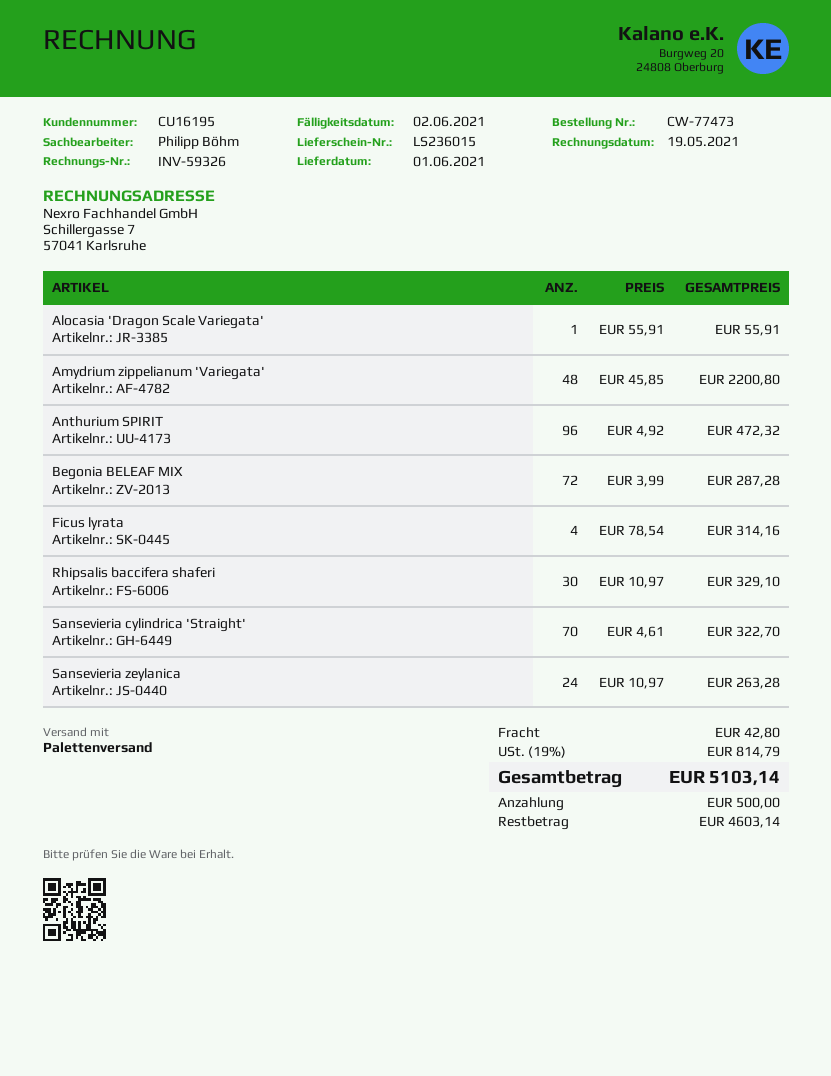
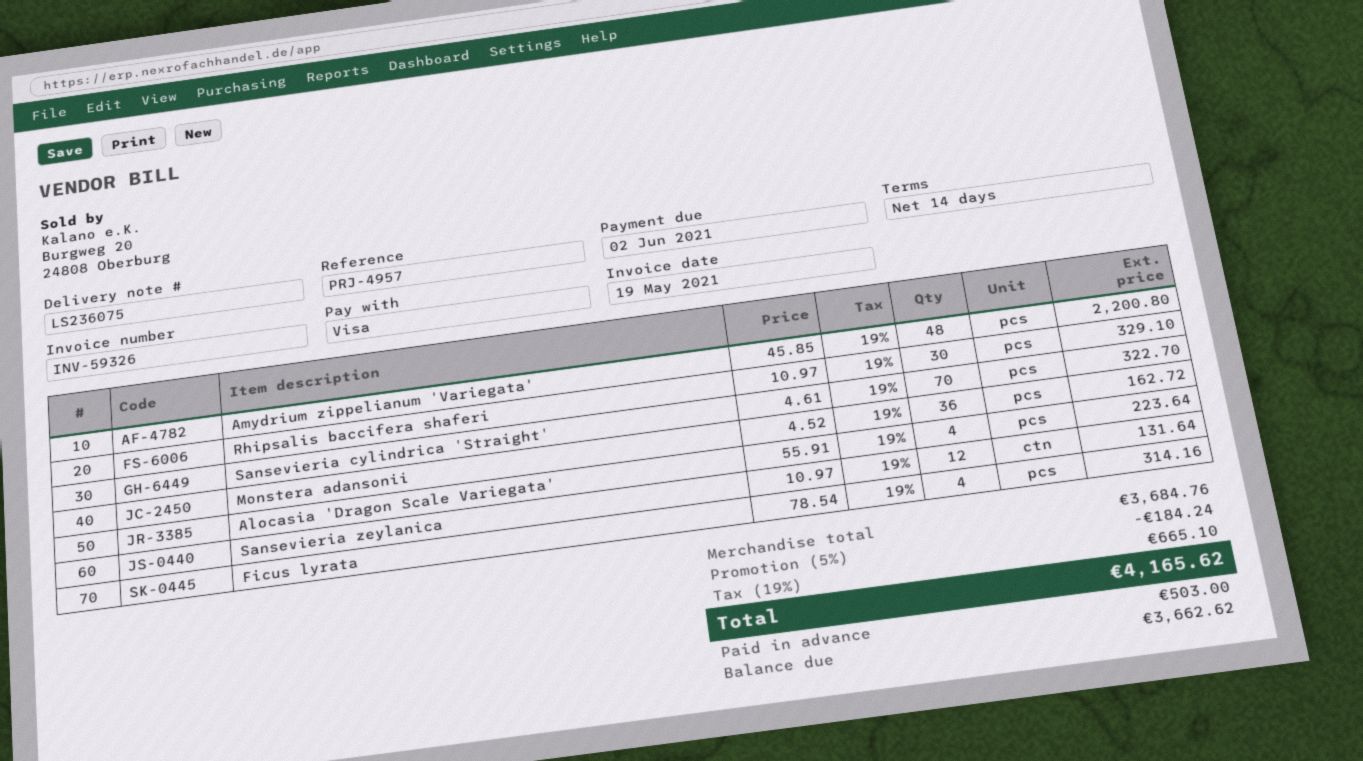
delivery note number: LS236015 -> LS236075
Alocasia 'Dragon Scale Variegata': 1 x 55.91 = 55.91 -> 4 x 55.91 = 223.64
Anthurium SPIRIT: 96 x 4.92 = 472.32 -> none
Begonia BELEAF MIX: 72 x 3.99 = 287.28 -> none
Sansevieria zeylanica: 24 x 10.97 = 263.28 -> 12 x 10.97 = 131.64
Monstera adansonii: none -> 36 x 4.52 = 162.72
discount: none -> 5% = 184.24
shipping: 42.80 -> none
tax: 19% = 814.79 -> 19% = 665.10
total: 5103.14 -> 4165.62
deposit: 500.00 -> 503.00
balance: 4603.14 -> 3662.62

